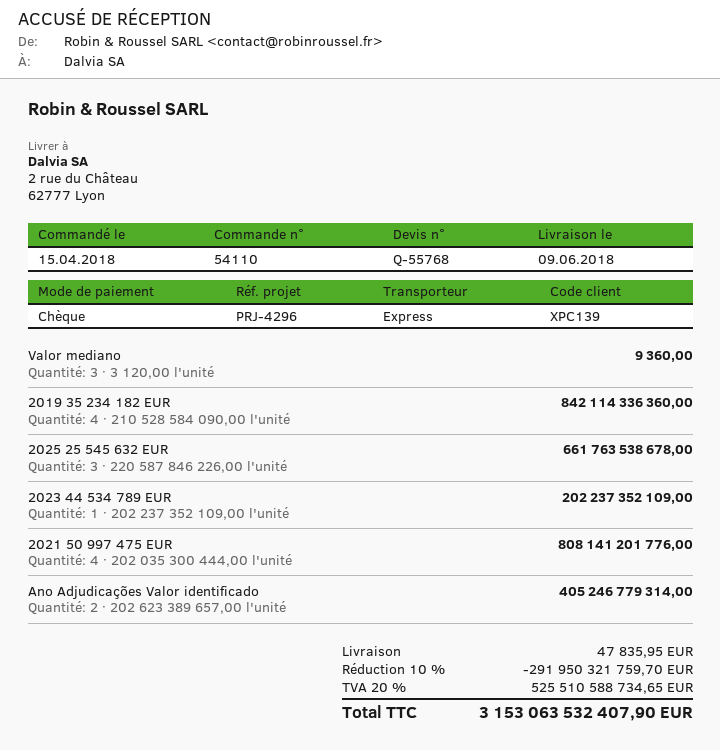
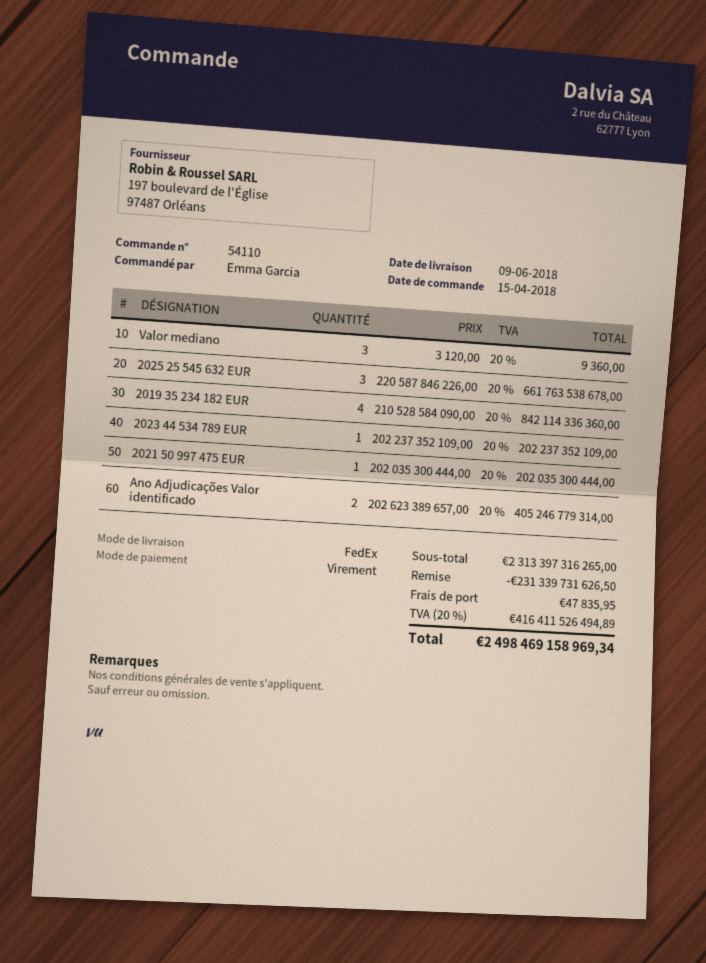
payment method: cheque -> bank transfer
shipping method: express -> FedEx
2021 50 997 475 EUR: 4 x 202035300444.00 = 808141201776.00 -> 1 x 202035300444.00 = 202035300444.00
discount: 291950321759.70 -> 231339731626.50
tax: 20% = 525510588734.65 -> 20% = 416411526494.89
total: 3153063532407.90 -> 2498469158969.34

